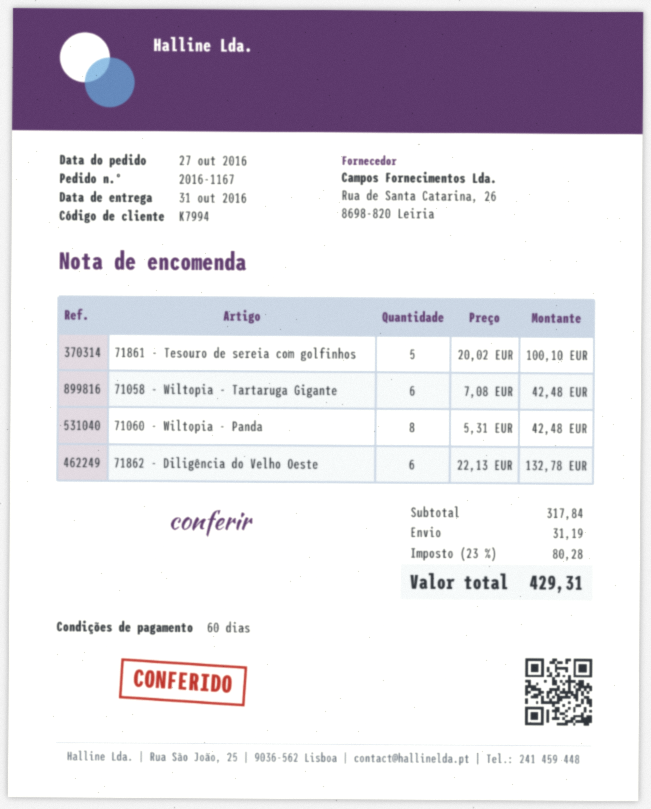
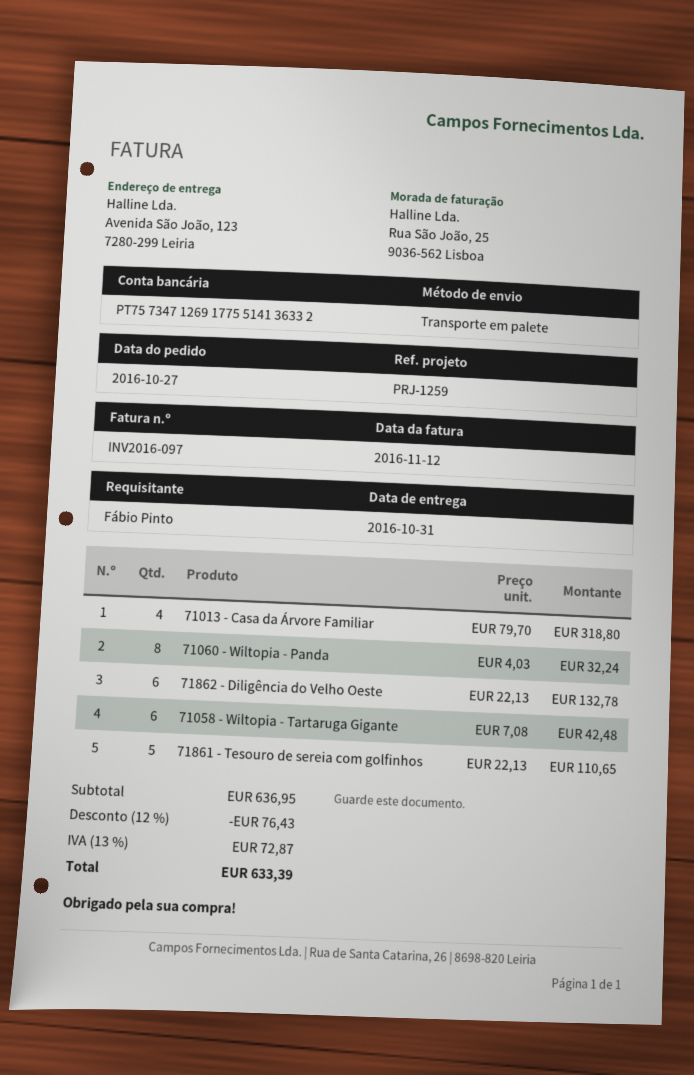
71861 - Tesouro de sereia com golfinhos: 5 x 20.02 = 100.10 -> 5 x 22.13 = 110.65
71060 - Wiltopia - Panda: 8 x 5.31 = 42.48 -> 8 x 4.03 = 32.24
71013 - Casa da Árvore Familiar: none -> 4 x 79.70 = 318.80
subtotal: 317.84 -> 636.95
discount: none -> 12% = 76.43
shipping: 31.19 -> none
tax: 23% = 80.28 -> 13% = 72.87
total: 429.31 -> 633.39

